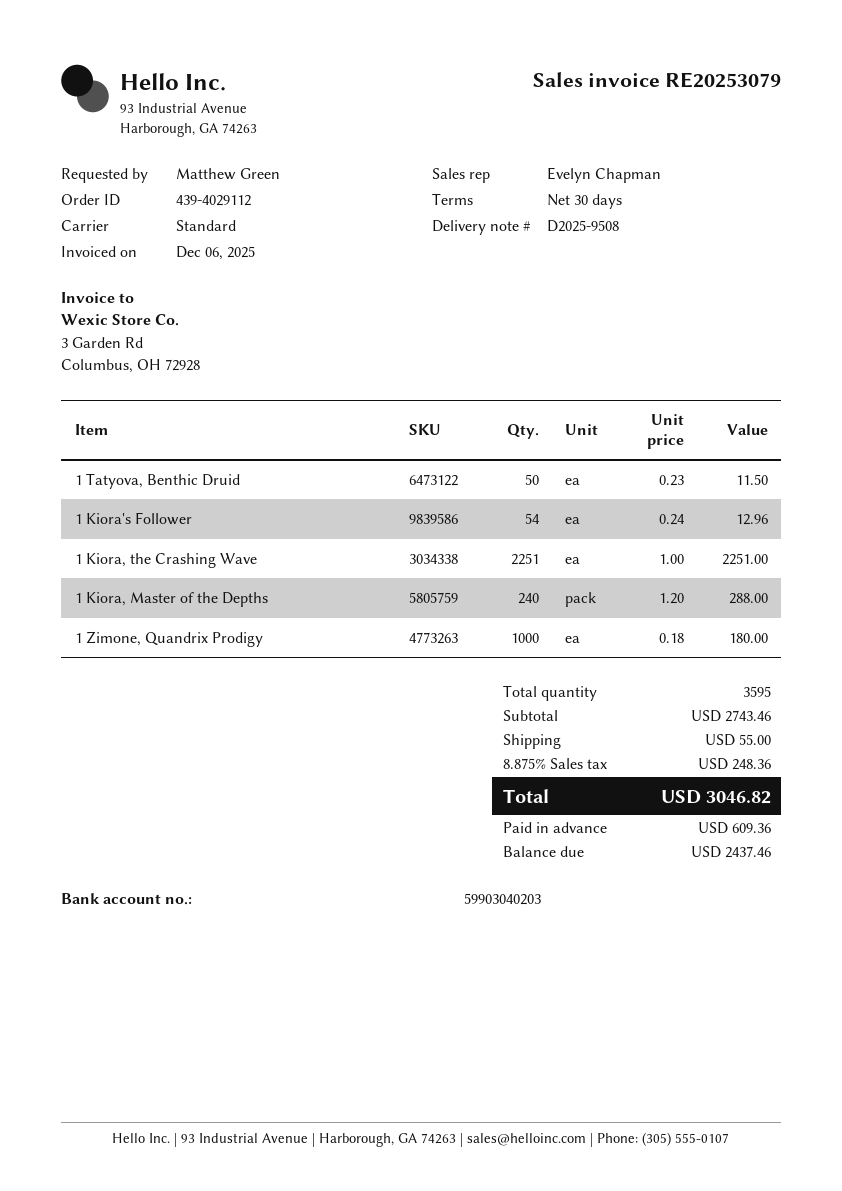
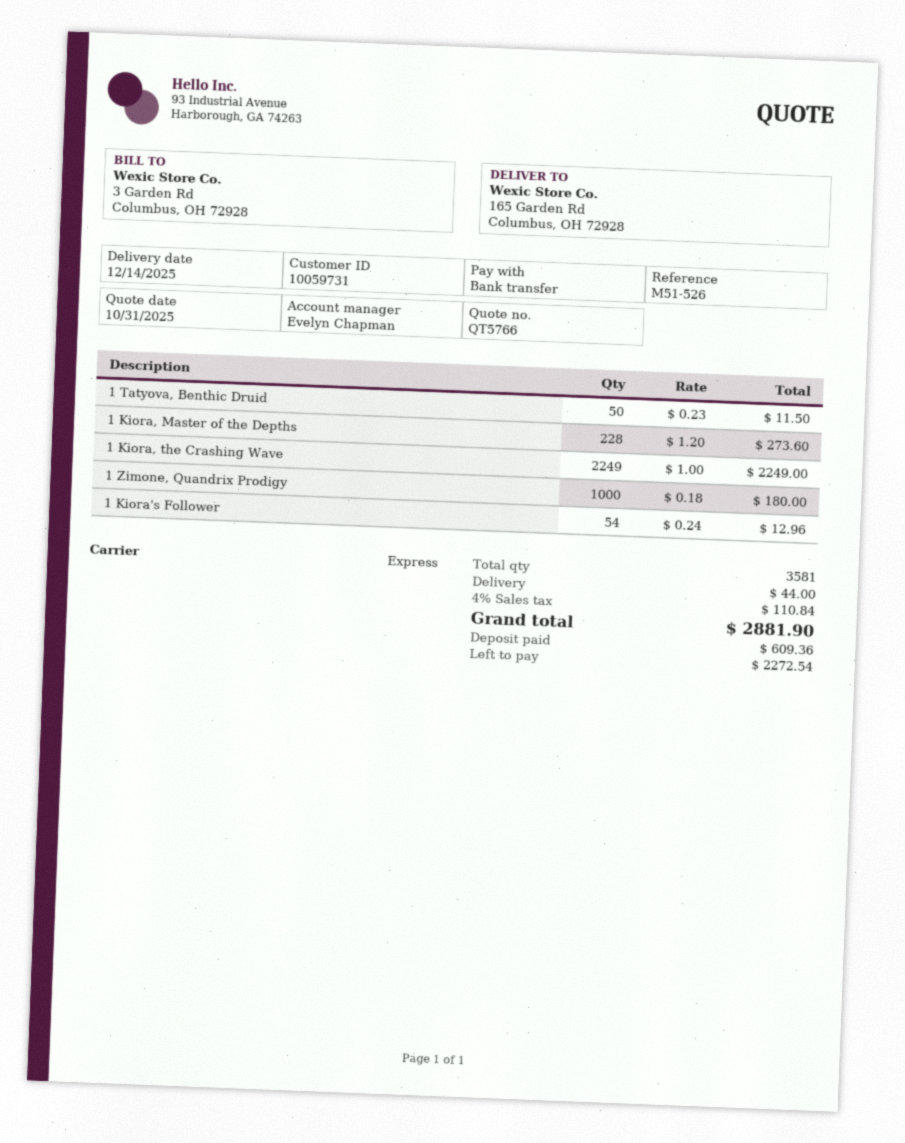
shipping method: standard -> express
1 Kiora, the Crashing Wave: 2251 x 1.00 = 2251.00 -> 2249 x 1.00 = 2249.00
1 Kiora, Master of the Depths: 240 x 1.20 = 288.00 -> 228 x 1.20 = 273.60
total quantity: 3595 -> 3581
shipping: 55.00 -> 44.00
tax: 8.875% = 248.36 -> 4% = 110.84
total: 3046.82 -> 2881.90
balance: 2437.46 -> 2272.54

